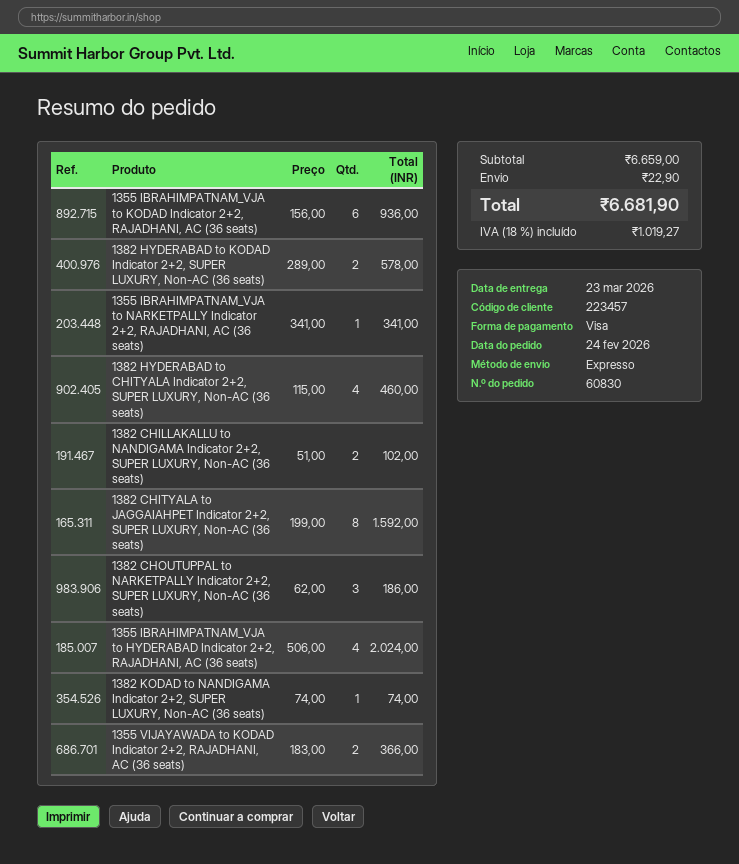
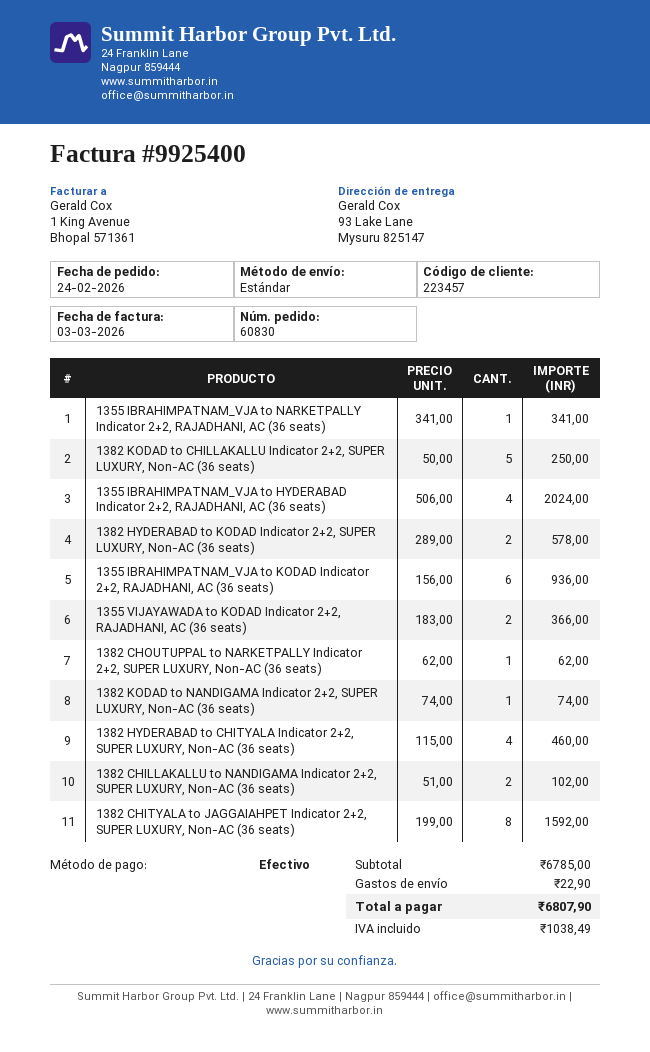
payment method: Visa -> cash
shipping method: express -> standard
1382 CHOUTUPPAL to NARKETPALLY Indicator 2+2, SUPER LUXURY, Non-AC (36 seats): 3 x 62.00 = 186.00 -> 1 x 62.00 = 62.00
1382 KODAD to CHILLAKALLU Indicator 2+2, SUPER LUXURY, Non-AC (36 seats): none -> 5 x 50.00 = 250.00
subtotal: 6659.00 -> 6785.00
tax: 1019.27 -> 1038.49
total: 6681.90 -> 6807.90

